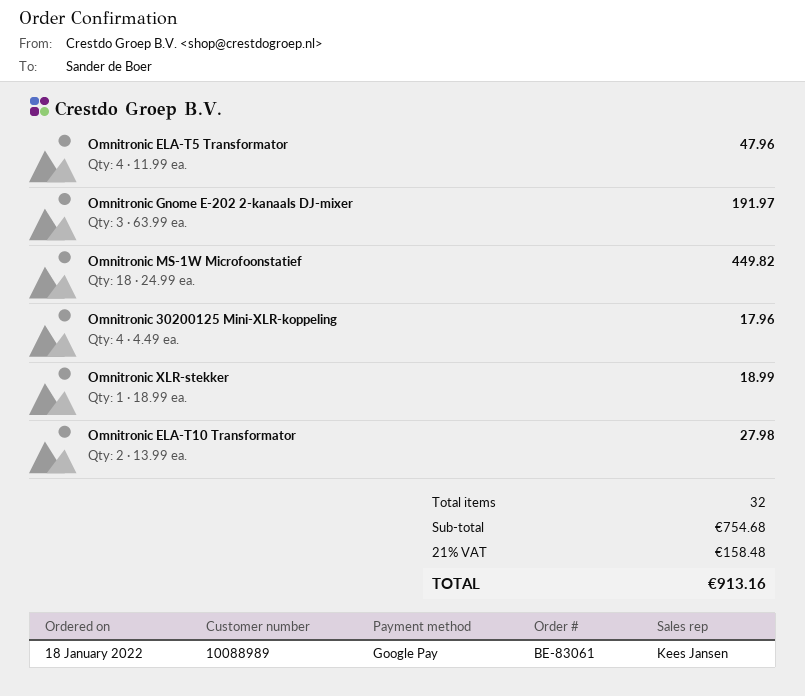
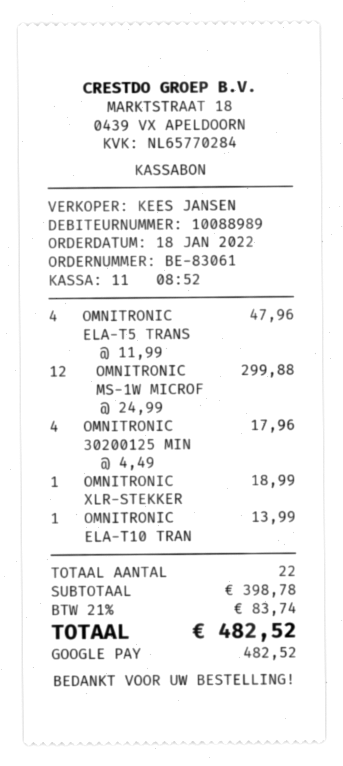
Omnitronic Gnome E-202 2-kanaals DJ-mixer: 3 x 63.99 = 191.97 -> none
Omnitronic MS-1W Microfoonstatief: 18 x 24.99 = 449.82 -> 12 x 24.99 = 299.88
Omnitronic ELA-T10 Transformator: 2 x 13.99 = 27.98 -> 1 x 13.99 = 13.99
total quantity: 32 -> 22
subtotal: 754.68 -> 398.78
tax: 21% = 158.48 -> 21% = 83.74
total: 913.16 -> 482.52

